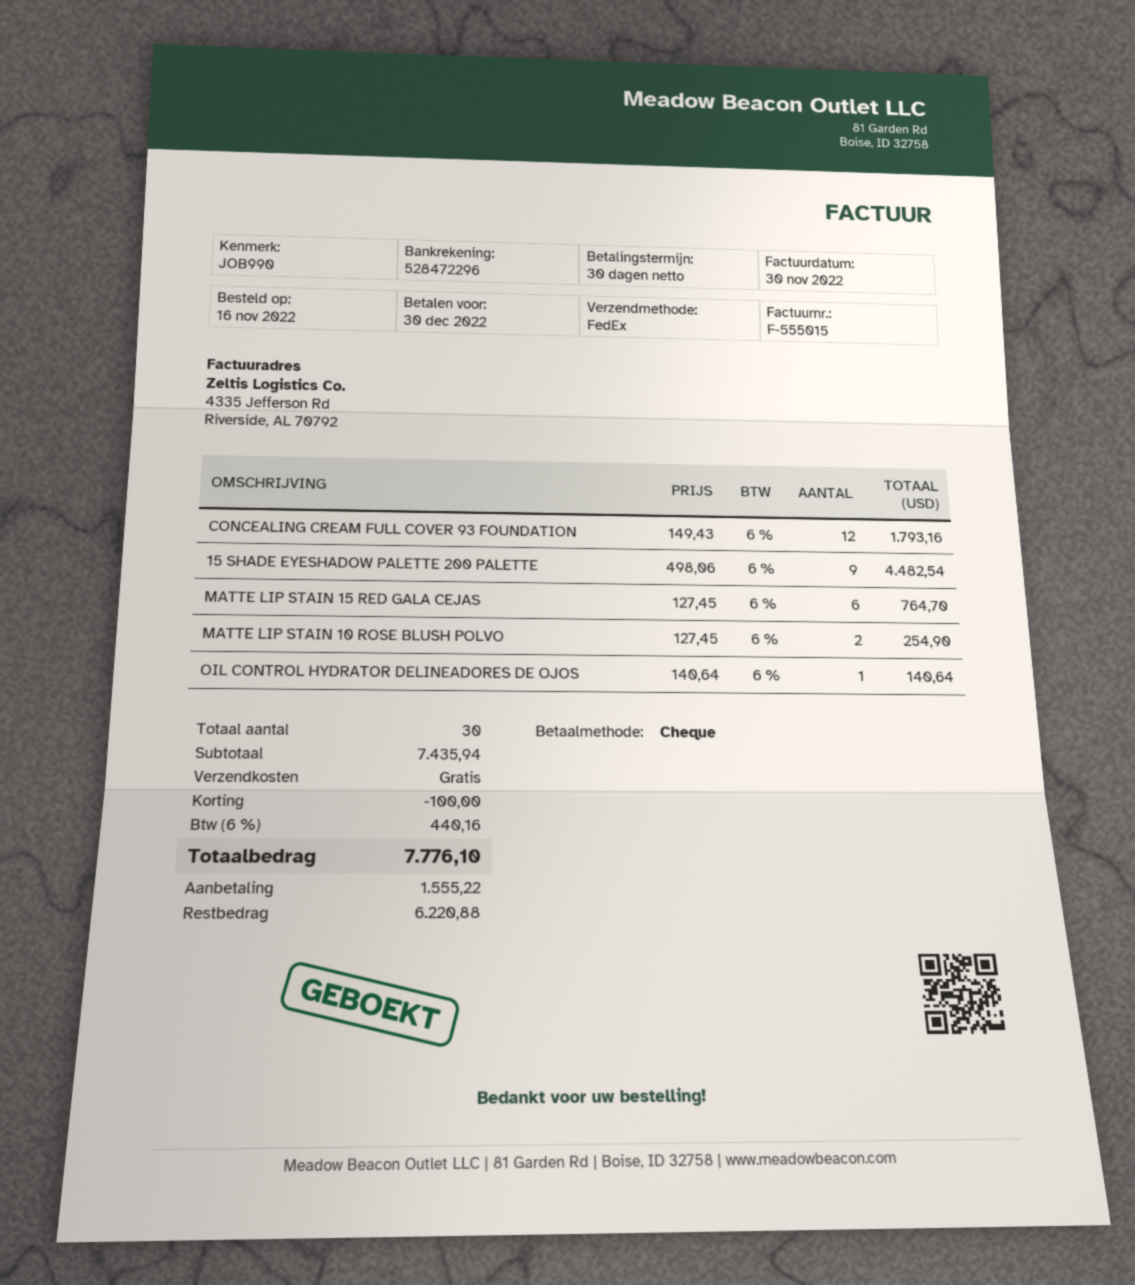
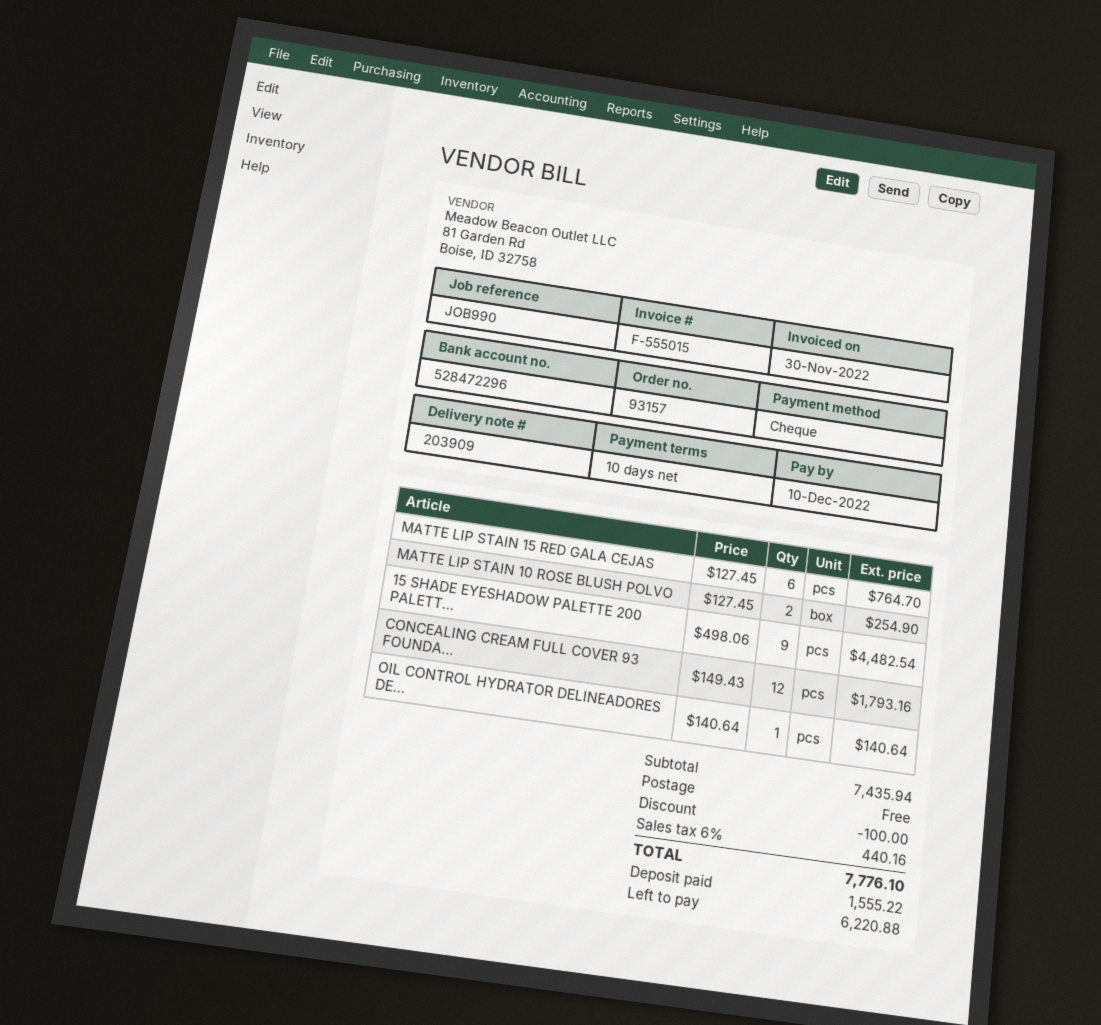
payment terms: 30 days -> 10 days
due date: 2022-12-30 -> 2022-12-10

